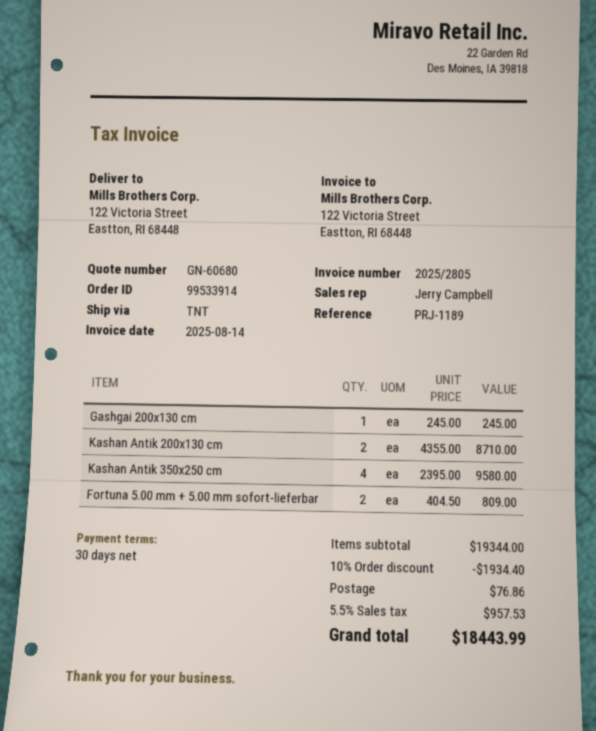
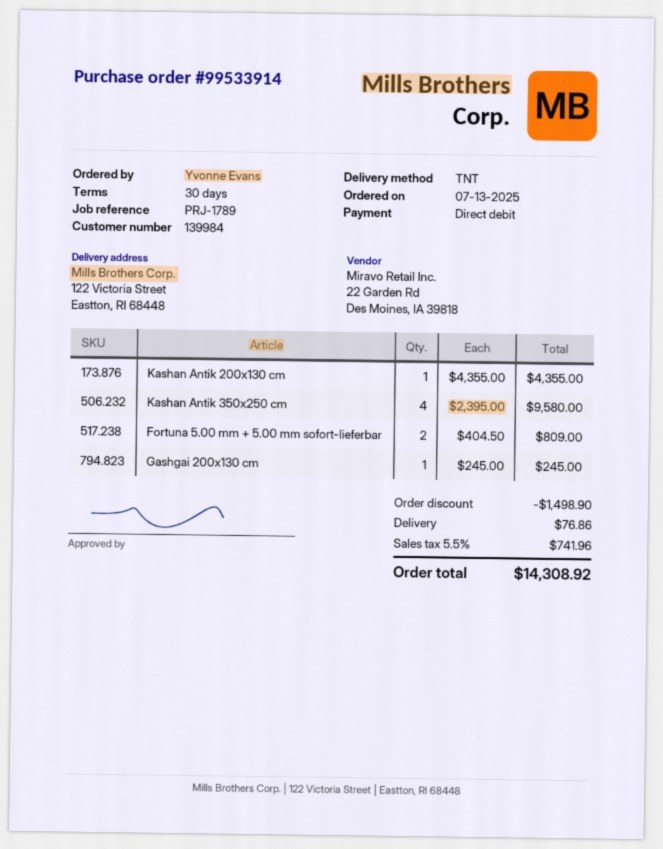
reference: PRJ-1189 -> PRJ-1789
Kashan Antik 200x130 cm: 2 x 4355.00 = 8710.00 -> 1 x 4355.00 = 4355.00
discount: 1934.40 -> 1498.90
tax: 5.5% = 957.53 -> 5.5% = 741.96
total: 18443.99 -> 14308.92

